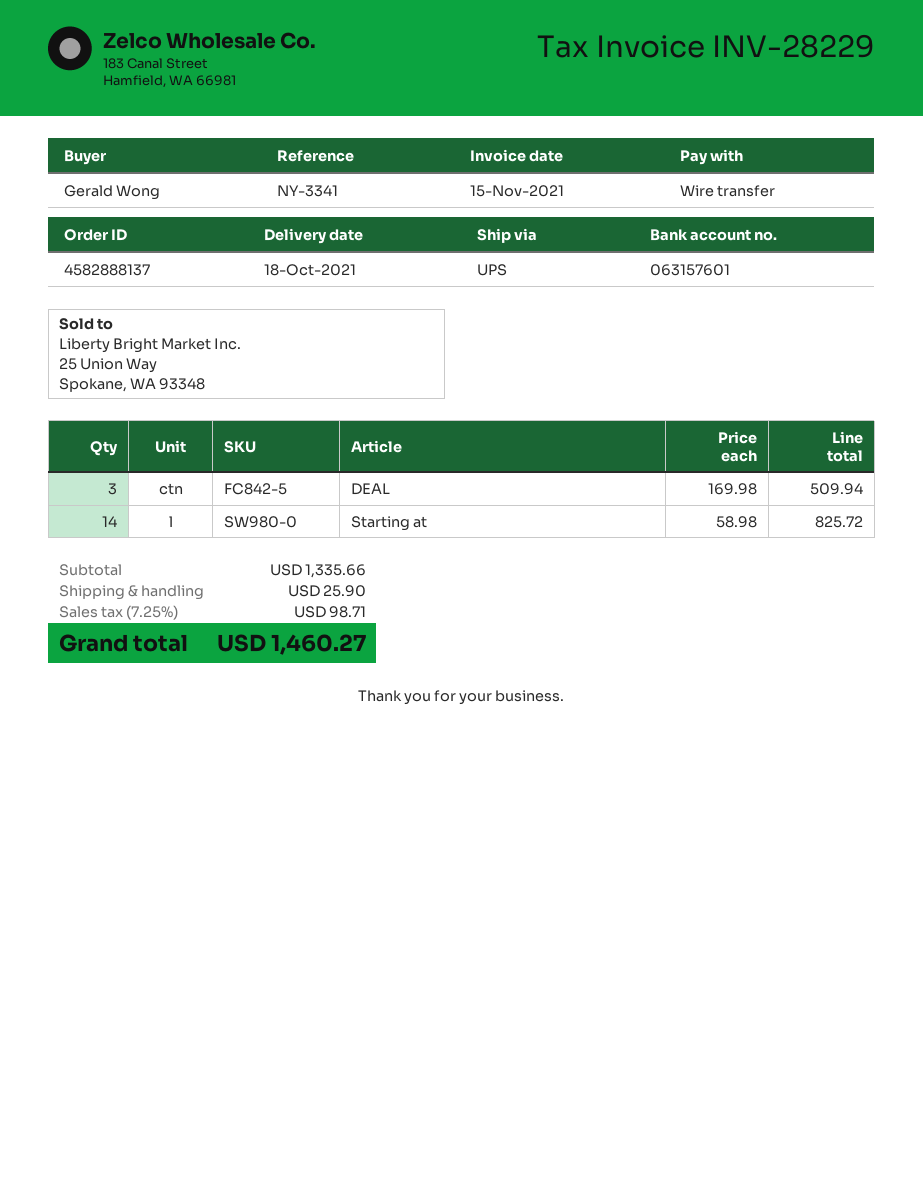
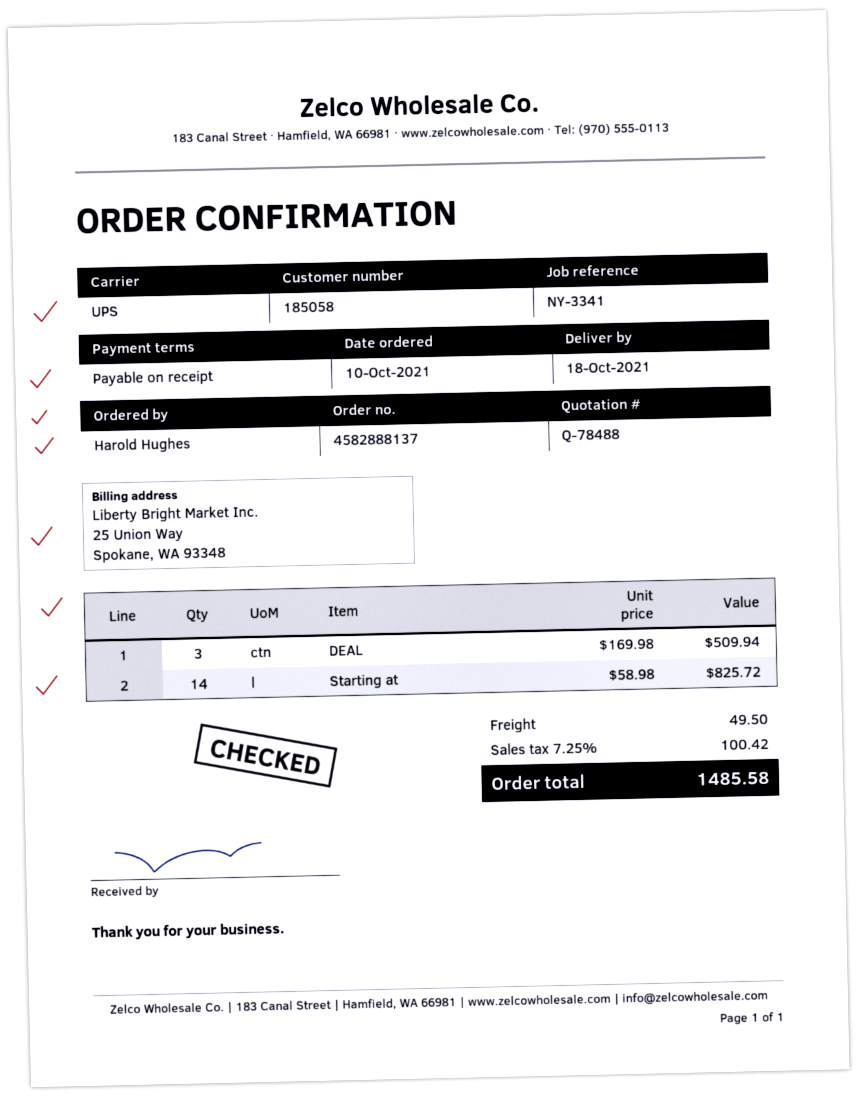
ordered by: Gerald Wong -> Harold Hughes
shipping: 25.90 -> 49.50
tax: 7.25% = 98.71 -> 7.25% = 100.42
total: 1460.27 -> 1485.58

